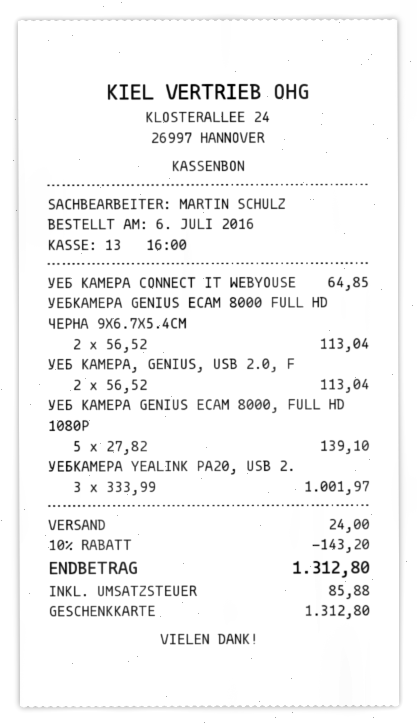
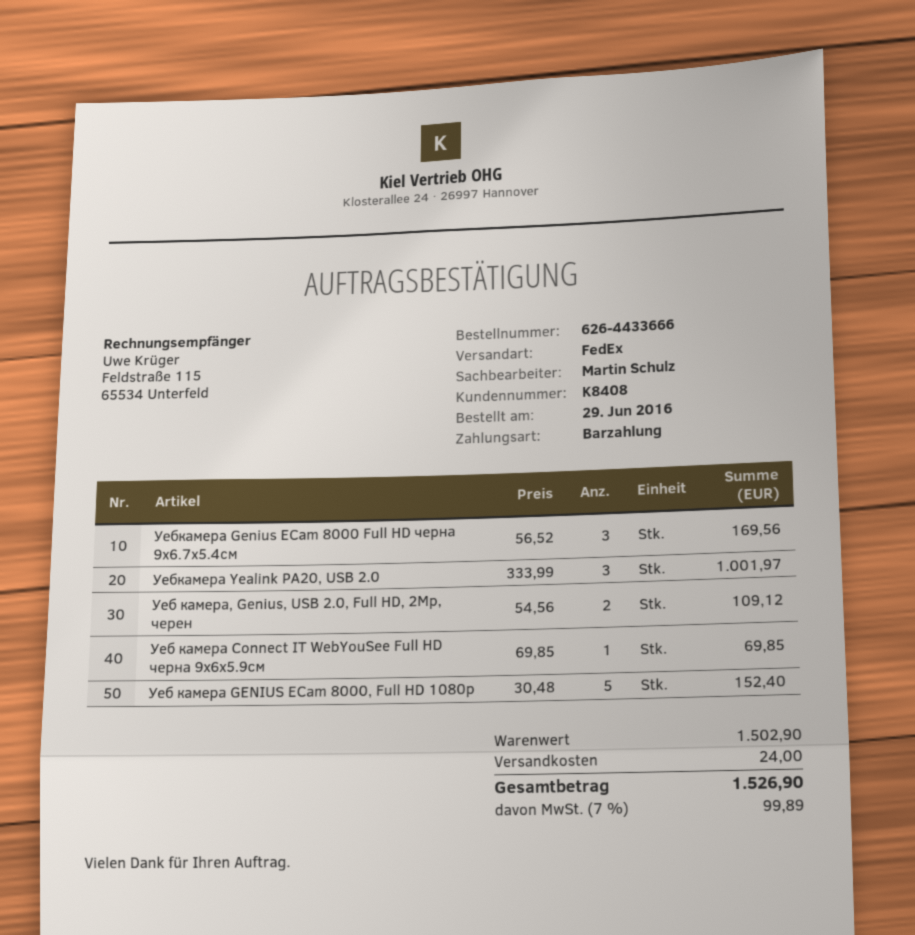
order date: 2016-07-06 -> 2016-06-29
payment method: gift card -> cash
УЕБ КАМЕРА CONNECT IT WEBYOUSE: 1 x 64.85 = 64.85 -> 1 x 69.85 = 69.85
УЕБКАМЕРА GENIUS ECAM 8000 FULL HD ЧЕРНА 9X6.7X5.4СМ: 2 x 56.52 = 113.04 -> 3 x 56.52 = 169.56
УЕБ КАМЕРА, GENIUS, USB 2.0, F: 2 x 56.52 = 113.04 -> 2 x 54.56 = 109.12
УЕБ КАМЕРА GENIUS ECAM 8000, FULL HD 1080P: 5 x 27.82 = 139.10 -> 5 x 30.48 = 152.40
discount: 10% = 143.20 -> none
tax: 85.88 -> 99.89
total: 1312.80 -> 1526.90

